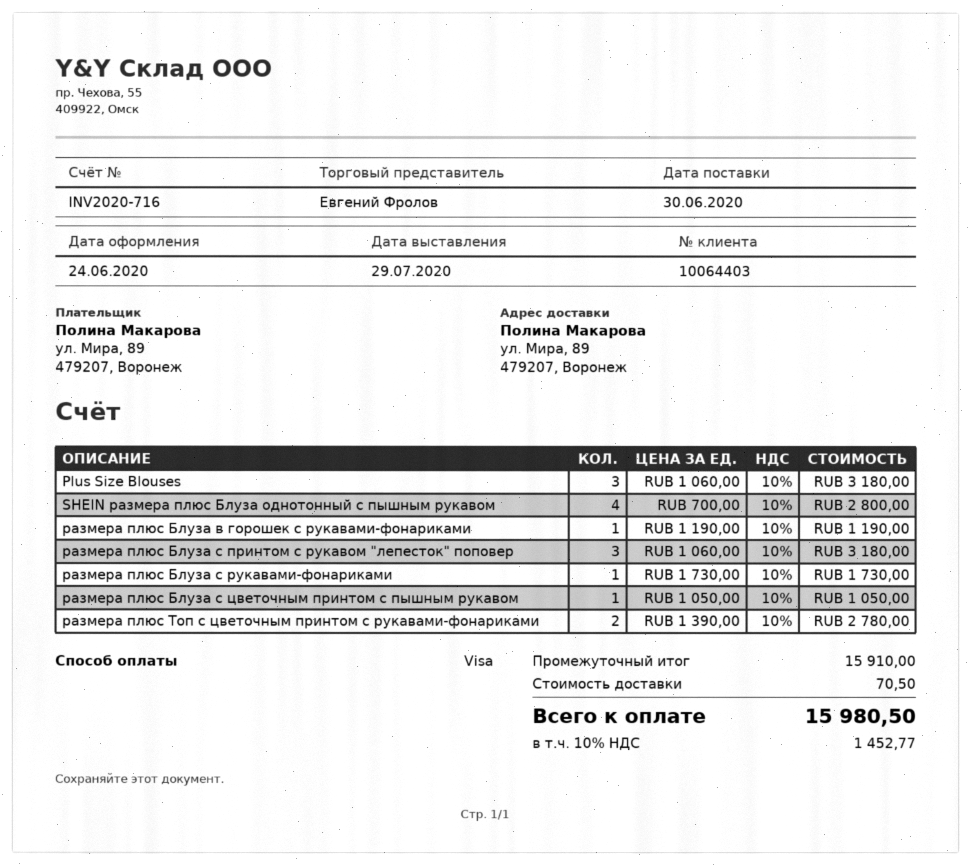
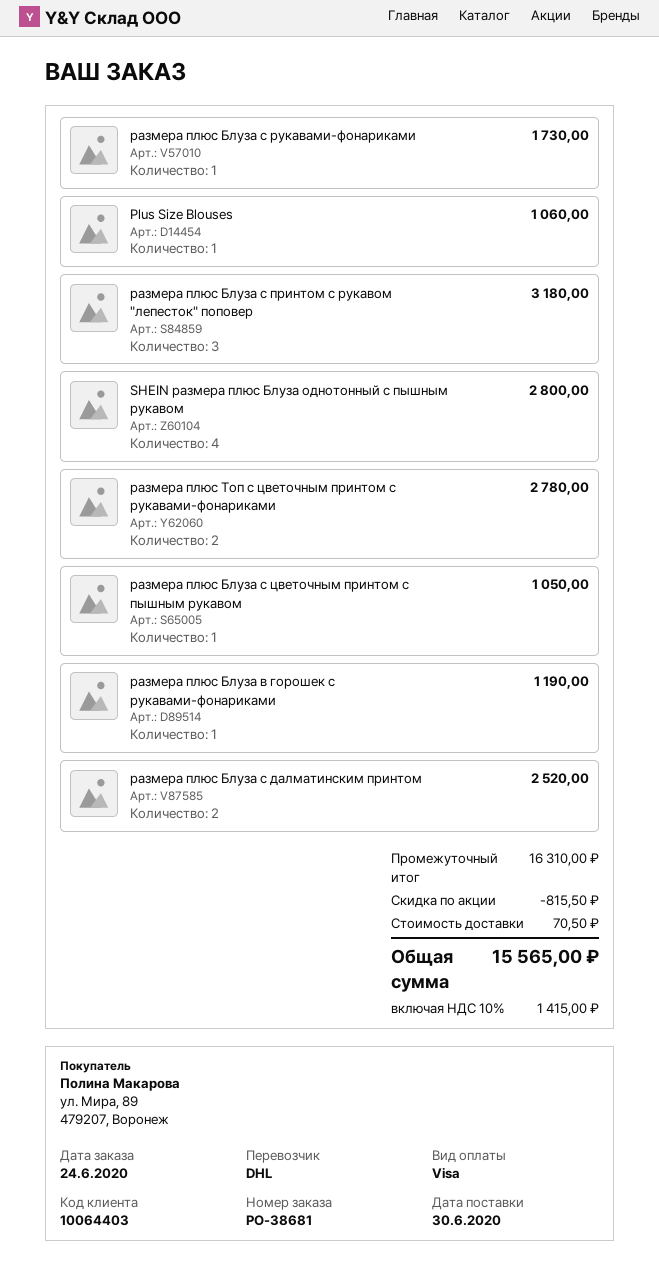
Plus Size Blouses: 3 for 3180.00 -> 1 for 1060.00
размера плюс Блуза с далматинским принтом: none -> 2 for 2520.00
subtotal: 15910.00 -> 16310.00
discount: none -> 815.50
tax: 10% = 1452.77 -> 10% = 1415.00
total: 15980.50 -> 15565.00

